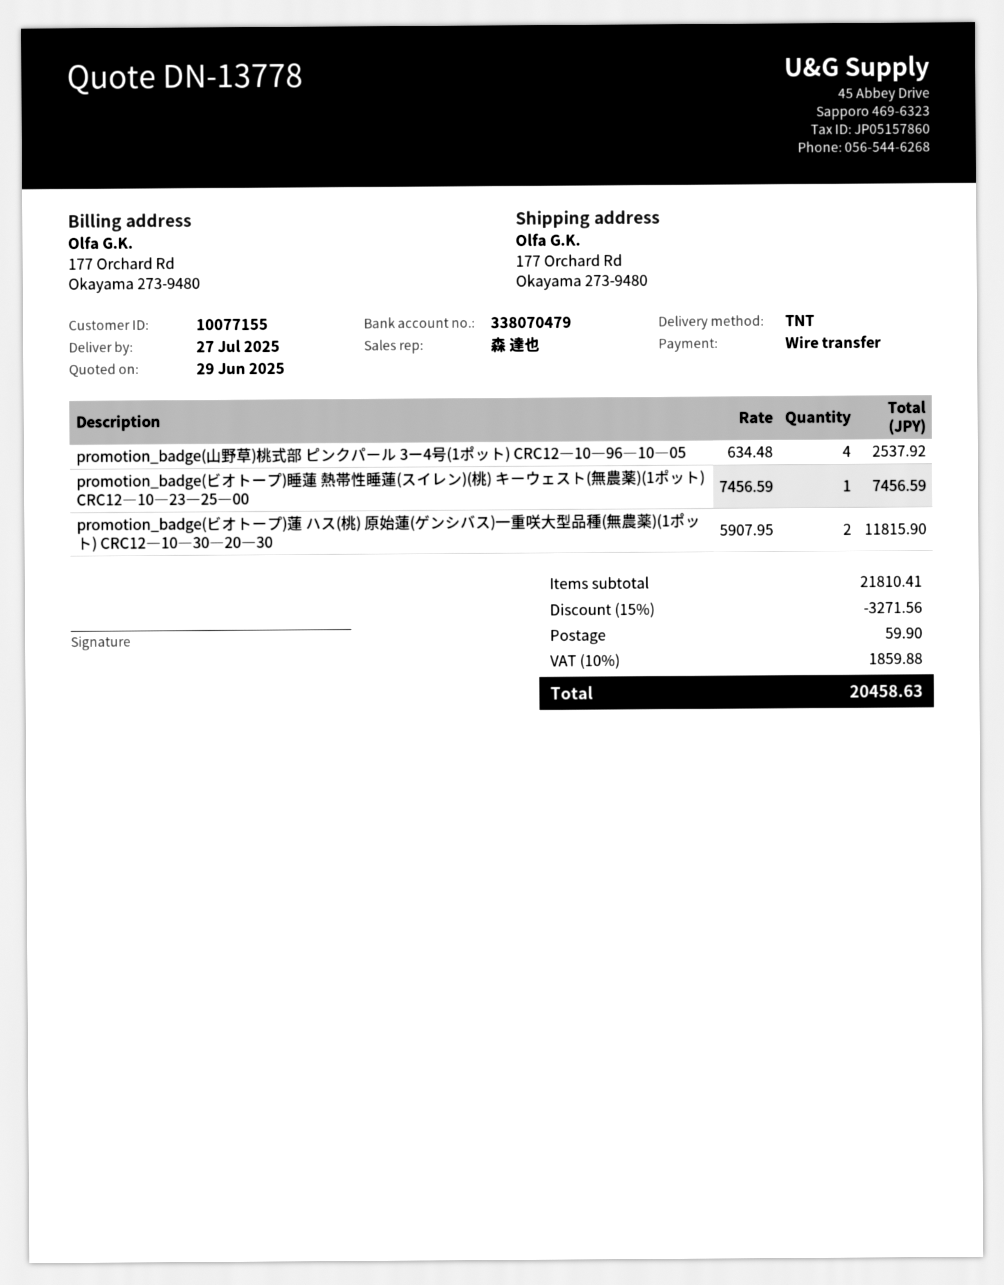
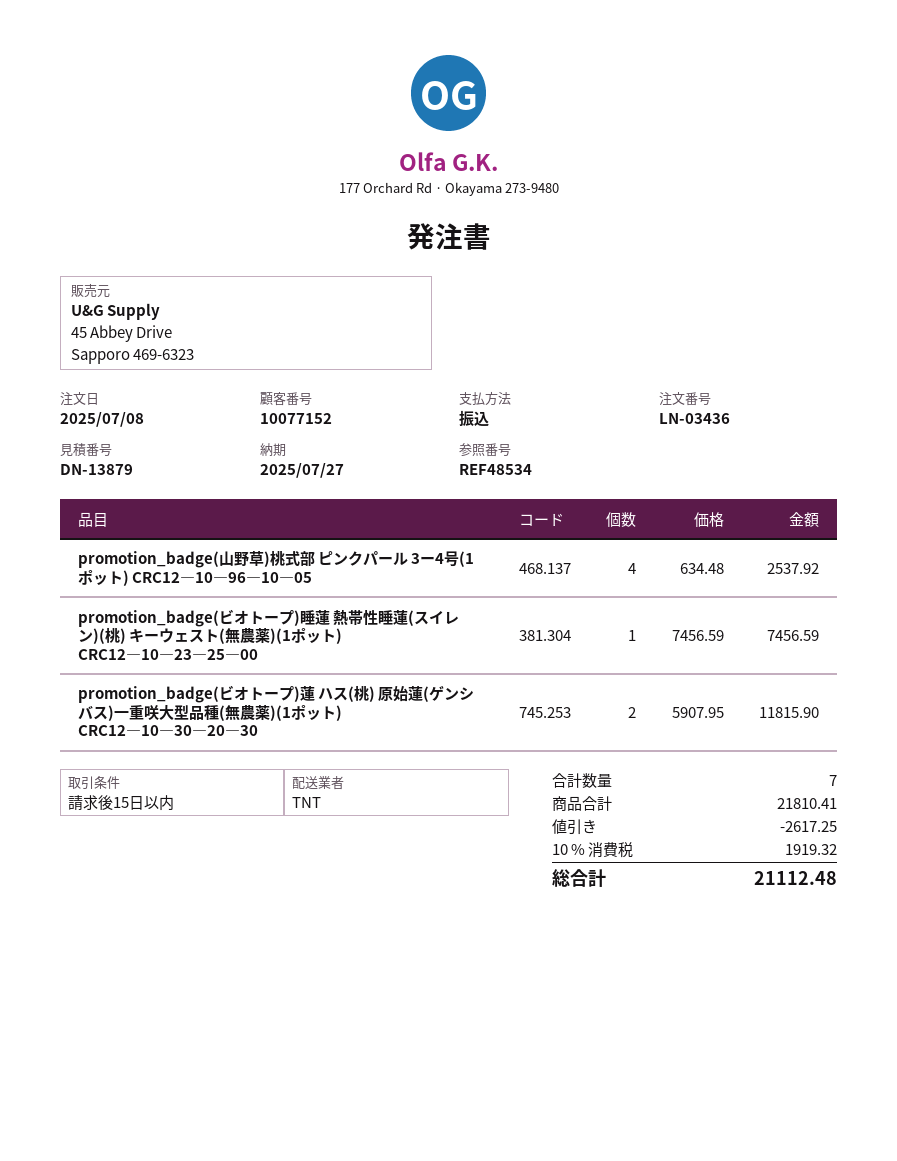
quote number: DN-13778 -> DN-13879
customer number: 10077155 -> 10077152
discount: 3271.56 -> 2617.25
shipping: 59.90 -> none
tax: 10% = 1859.88 -> 10% = 1919.32
total: 20458.63 -> 21112.48

